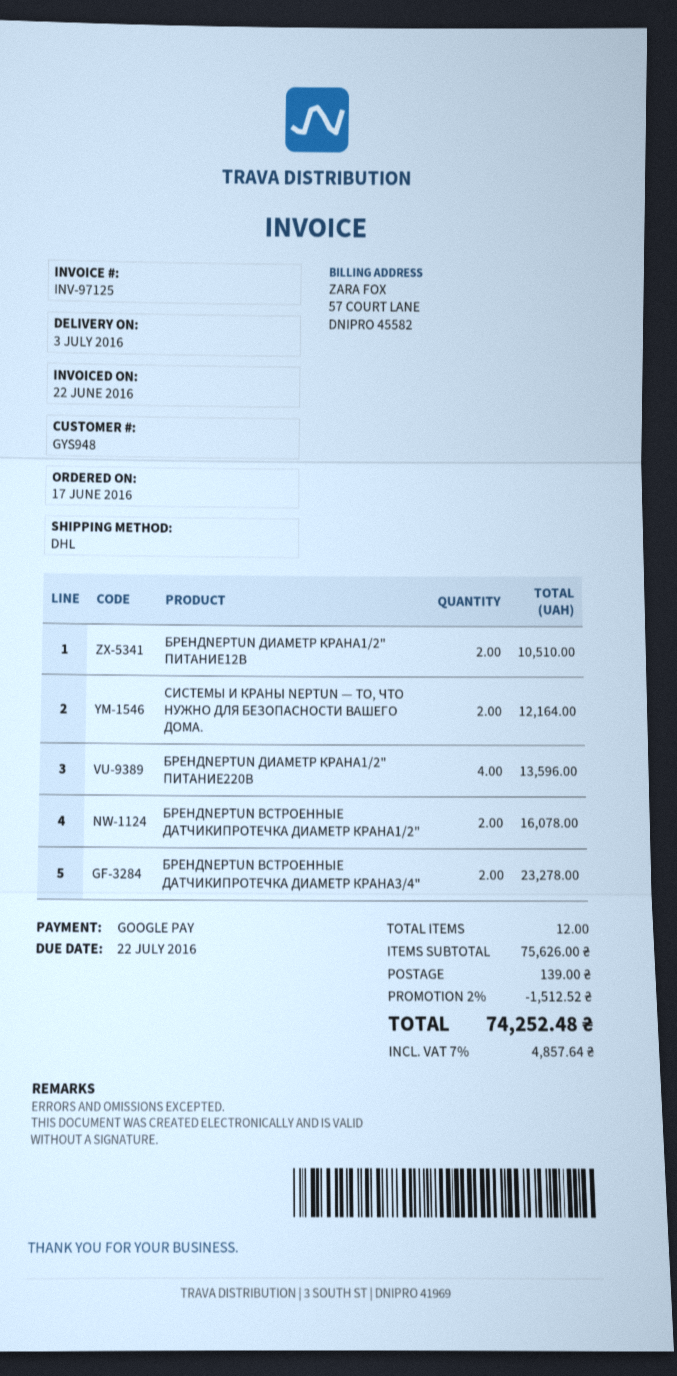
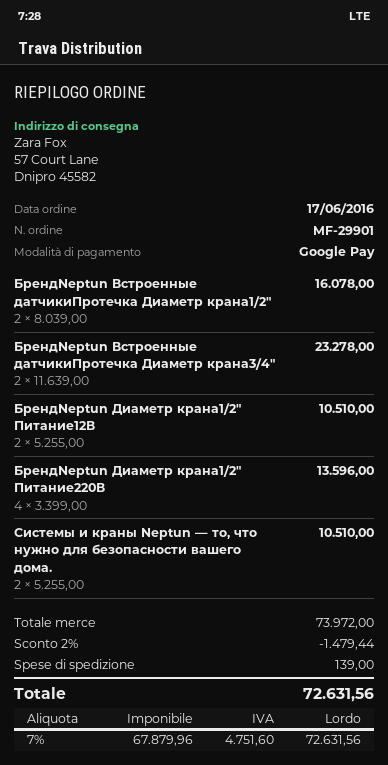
СИСТЕМЫ И КРАНЫ NEPTUN — ТО, ЧТО НУЖНО ДЛЯ БЕЗОПАСНОСТИ ВАШЕГО ДОМА.: 2 for 12164.00 -> 2 for 10510.00
subtotal: 75626.00 -> 73972.00
discount: 2% = 1512.52 -> 2% = 1479.44
tax: 7% = 4857.64 -> 7% = 4751.60
total: 74252.48 -> 72631.56

